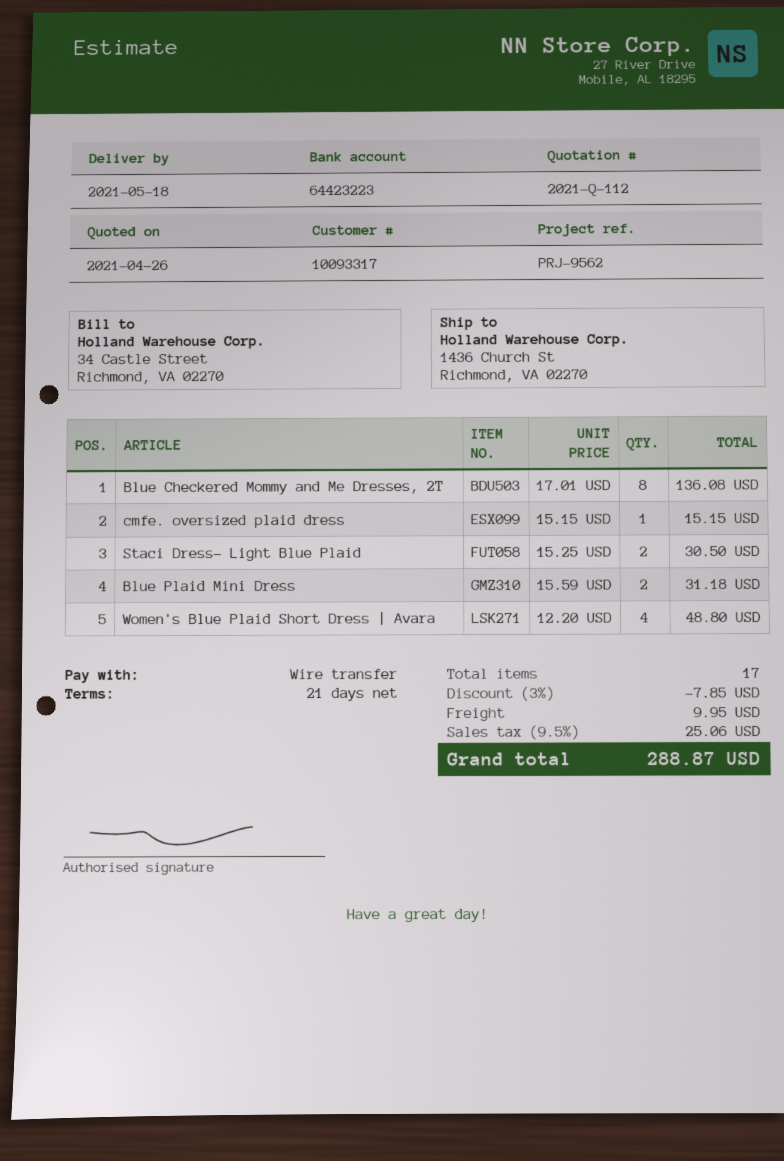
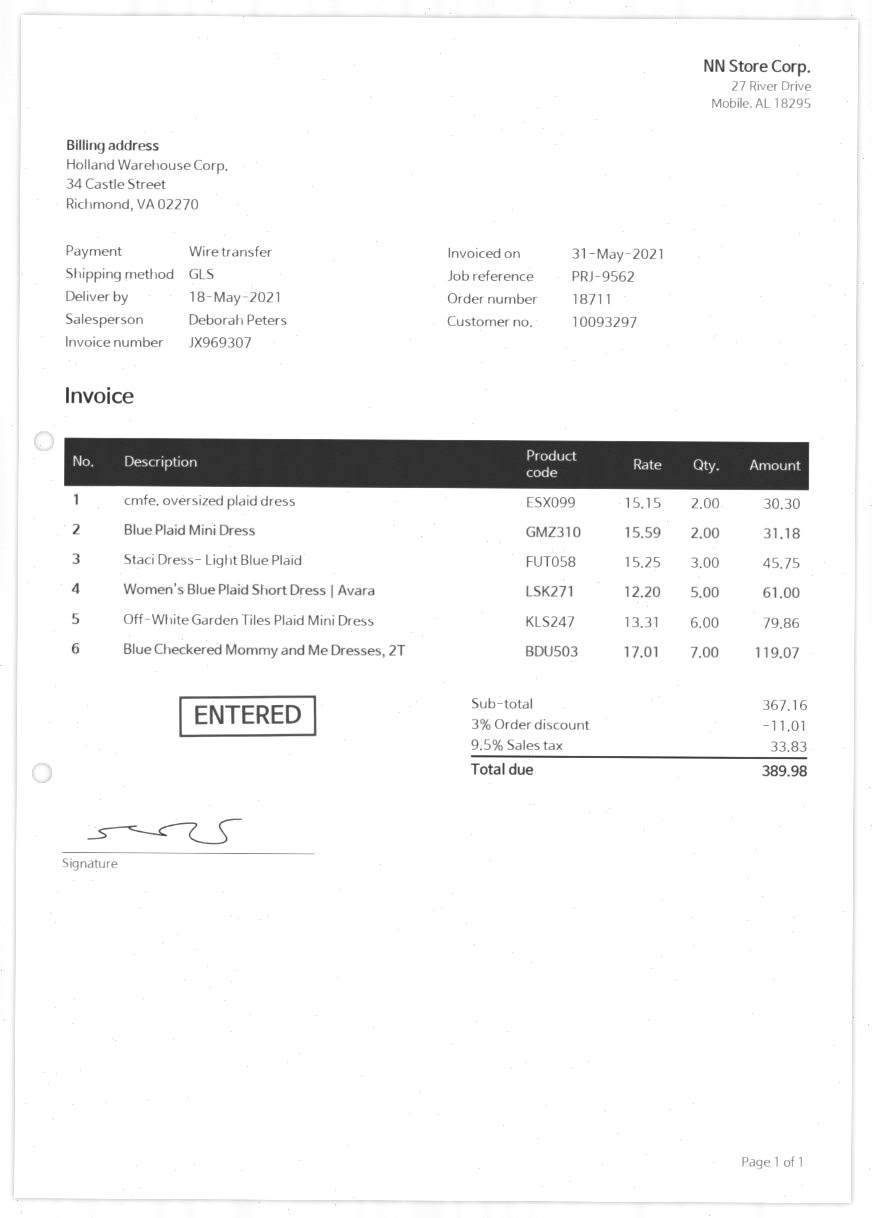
customer number: 10093317 -> 10093297
Blue Checkered Mommy and Me Dresses, 2T: 8 x 17.01 = 136.08 -> 7 x 17.01 = 119.07
cmfe. oversized plaid dress: 1 x 15.15 = 15.15 -> 2 x 15.15 = 30.30
Staci Dress- Light Blue Plaid: 2 x 15.25 = 30.50 -> 3 x 15.25 = 45.75
Women's Blue Plaid Short Dress | Avara: 4 x 12.20 = 48.80 -> 5 x 12.20 = 61.00
Off-White Garden Tiles Plaid Mini Dress: none -> 6 x 13.31 = 79.86
discount: 3% = 7.85 -> 3% = 11.01
shipping: 9.95 -> none
tax: 9.5% = 25.06 -> 9.5% = 33.83
total: 288.87 -> 389.98

